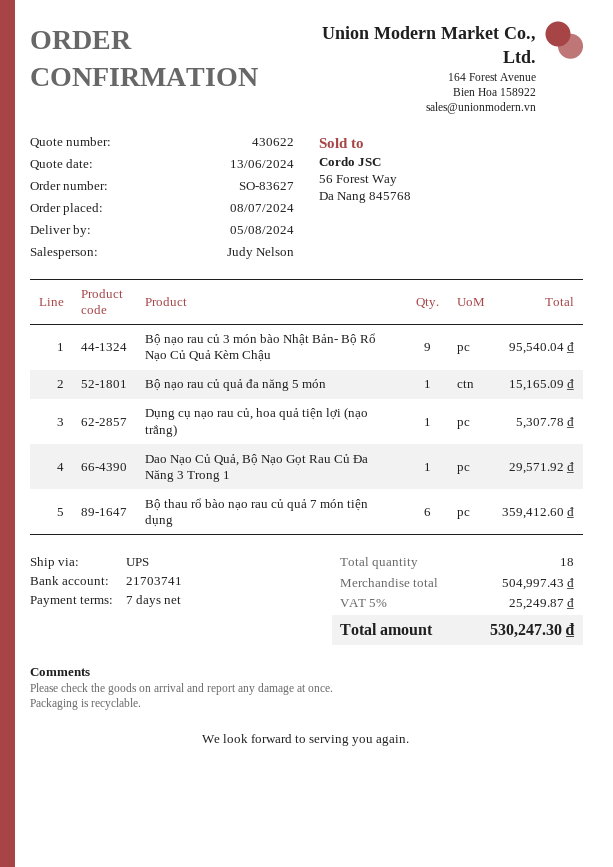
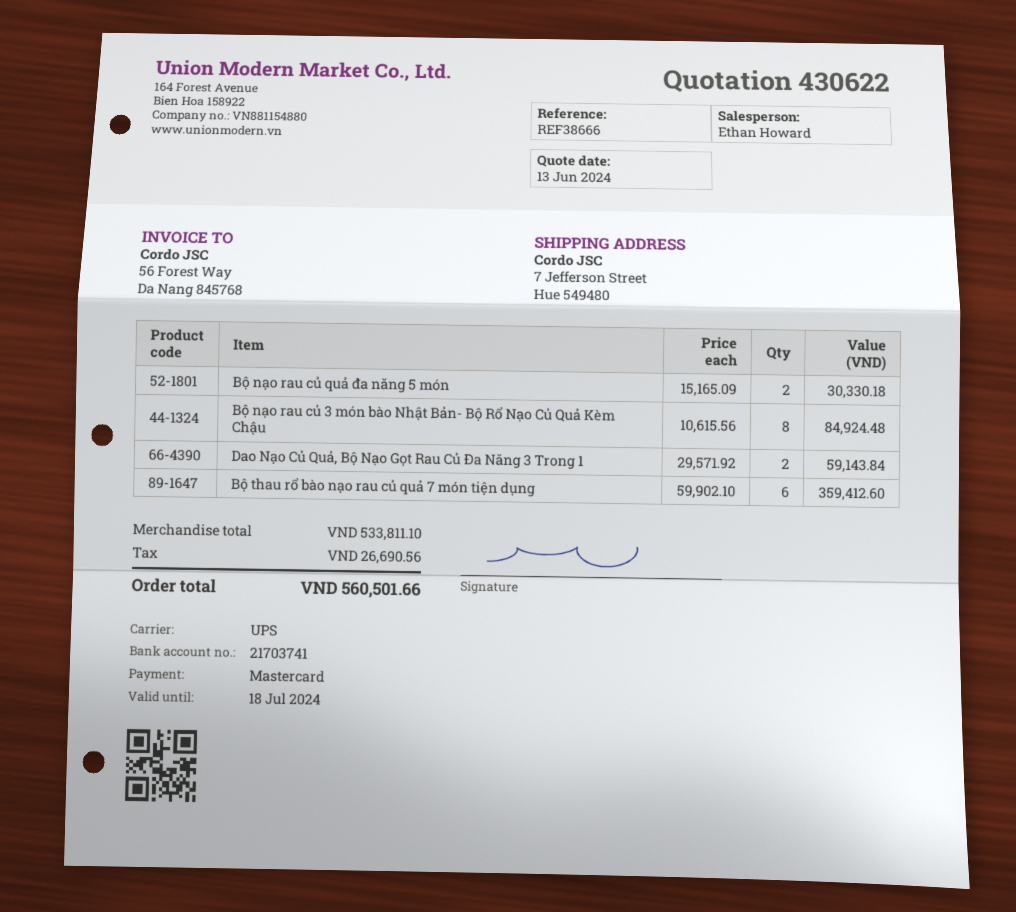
sales rep: Judy Nelson -> Ethan Howard
Bộ nạo rau củ 3 món bào Nhật Bản- Bộ Rổ Nạo Củ Quả Kèm Chậu: 9 for 95540.04 -> 8 for 84924.48
Bộ nạo rau củ quả đa năng 5 món: 1 for 15165.09 -> 2 for 30330.18
Dụng cụ nạo rau củ, hoa quả tiện lợi (nạo trắng): 1 for 5307.78 -> none
Dao Nạo Củ Quả, Bộ Nạo Gọt Rau Củ Đa Năng 3 Trong 1: 1 for 29571.92 -> 2 for 59143.84
subtotal: 504997.43 -> 533811.10
tax: 25249.87 -> 26690.56
total: 530247.30 -> 560501.66

